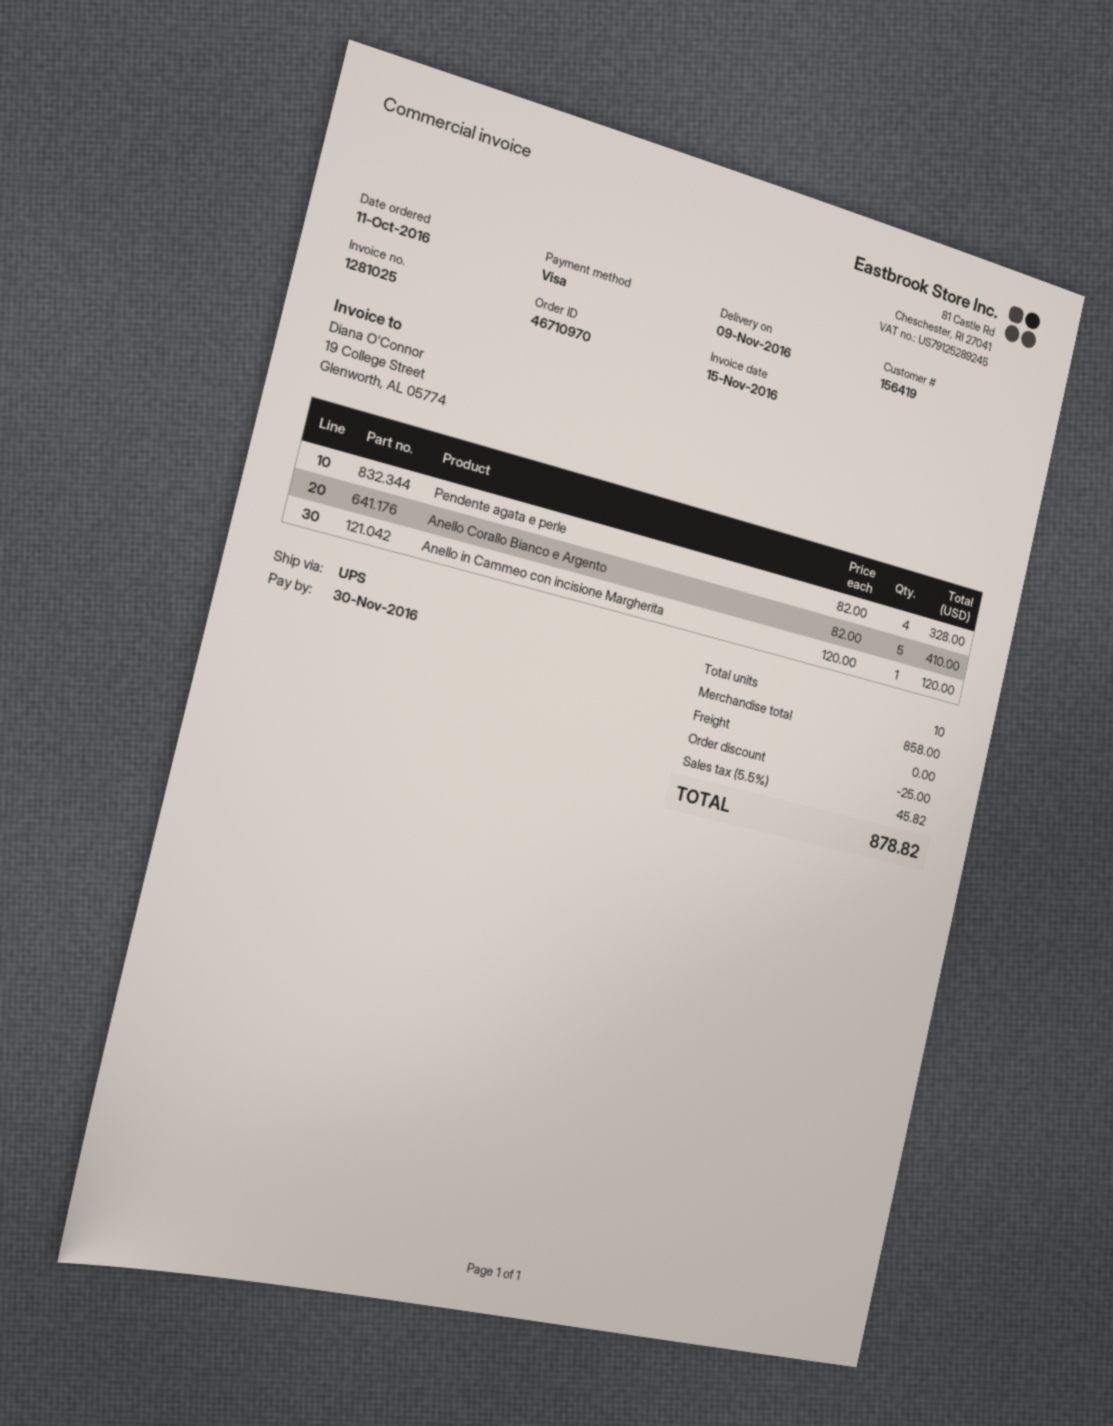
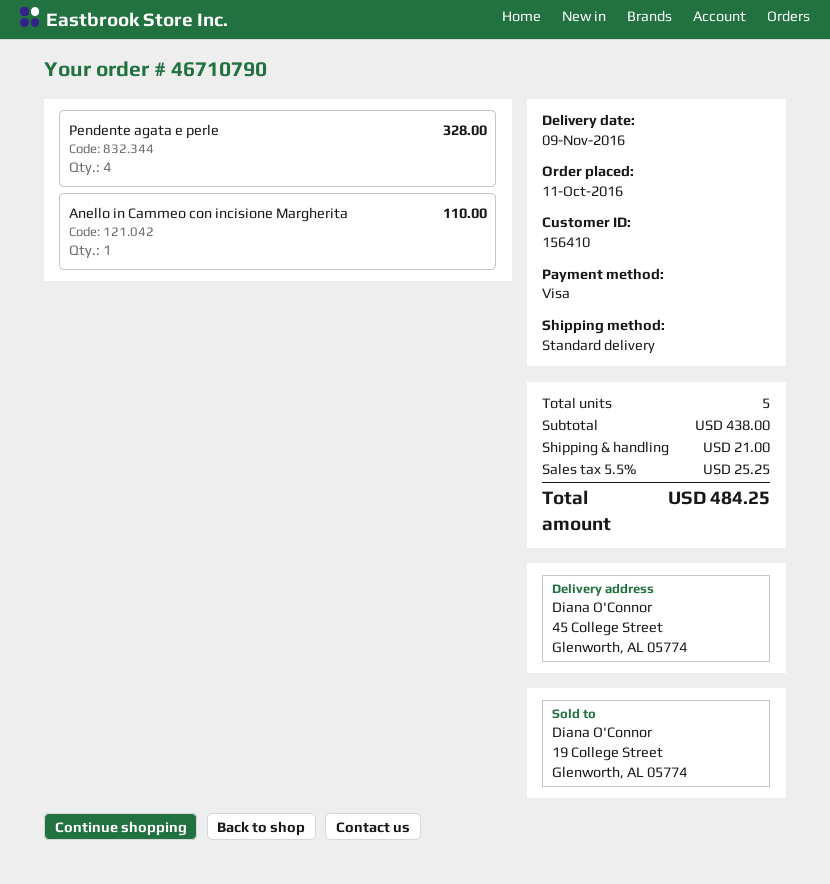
order number: 46710970 -> 46710790
customer number: 156419 -> 156410
shipping method: UPS -> standard
Anello Corallo Bianco e Argento: 5 for 410.00 -> none
Anello in Cammeo con incisione Margherita: 1 for 120.00 -> 1 for 110.00
total quantity: 10 -> 5
subtotal: 858.00 -> 438.00
discount: 25.00 -> none
shipping: 0.00 -> 21.00
tax: 5.5% = 45.82 -> 5.5% = 25.25
total: 878.82 -> 484.25

